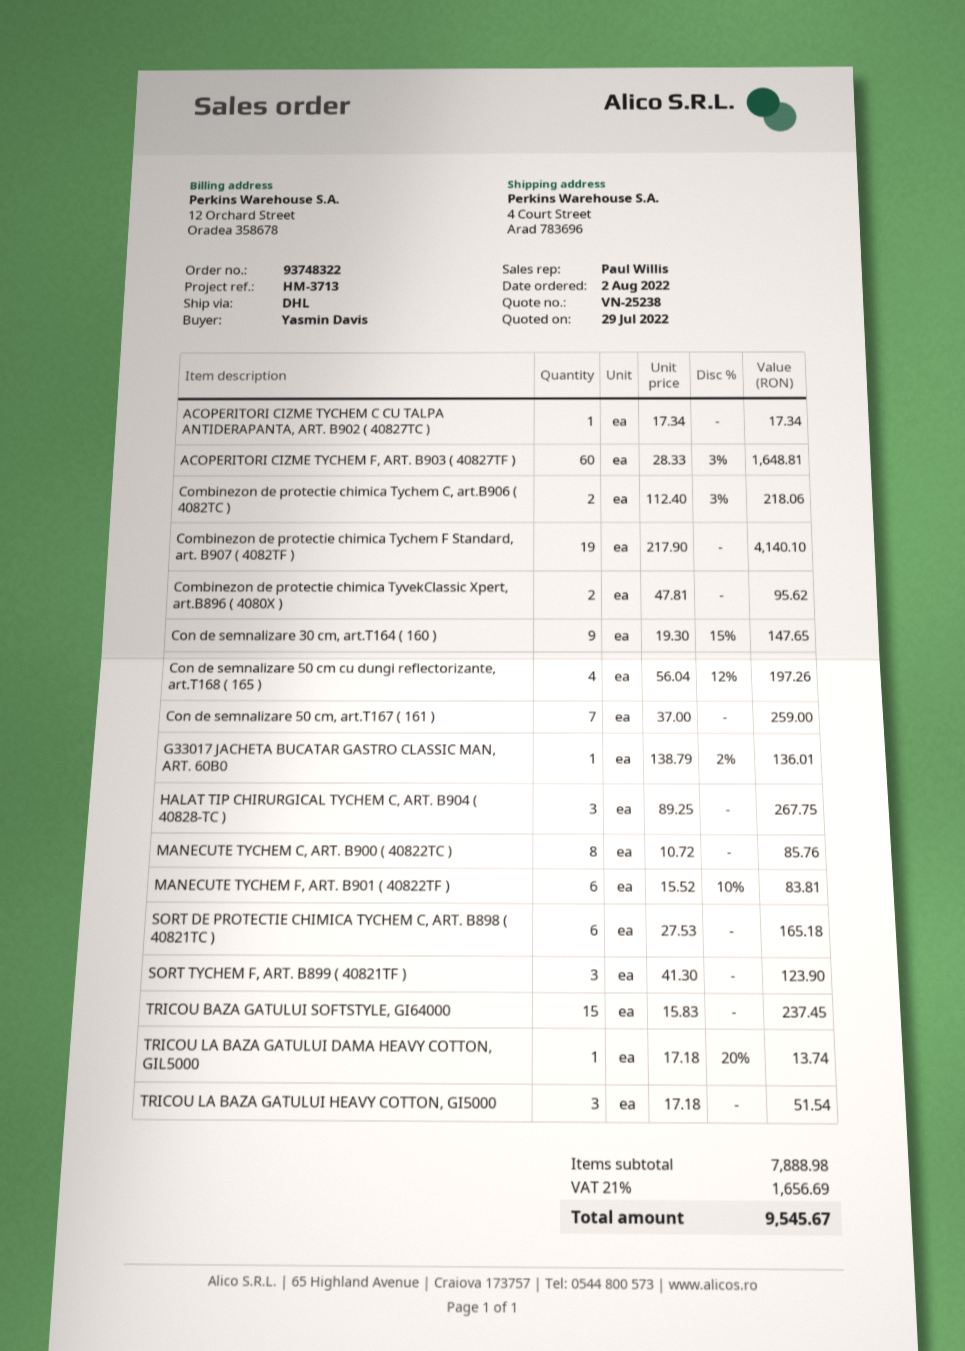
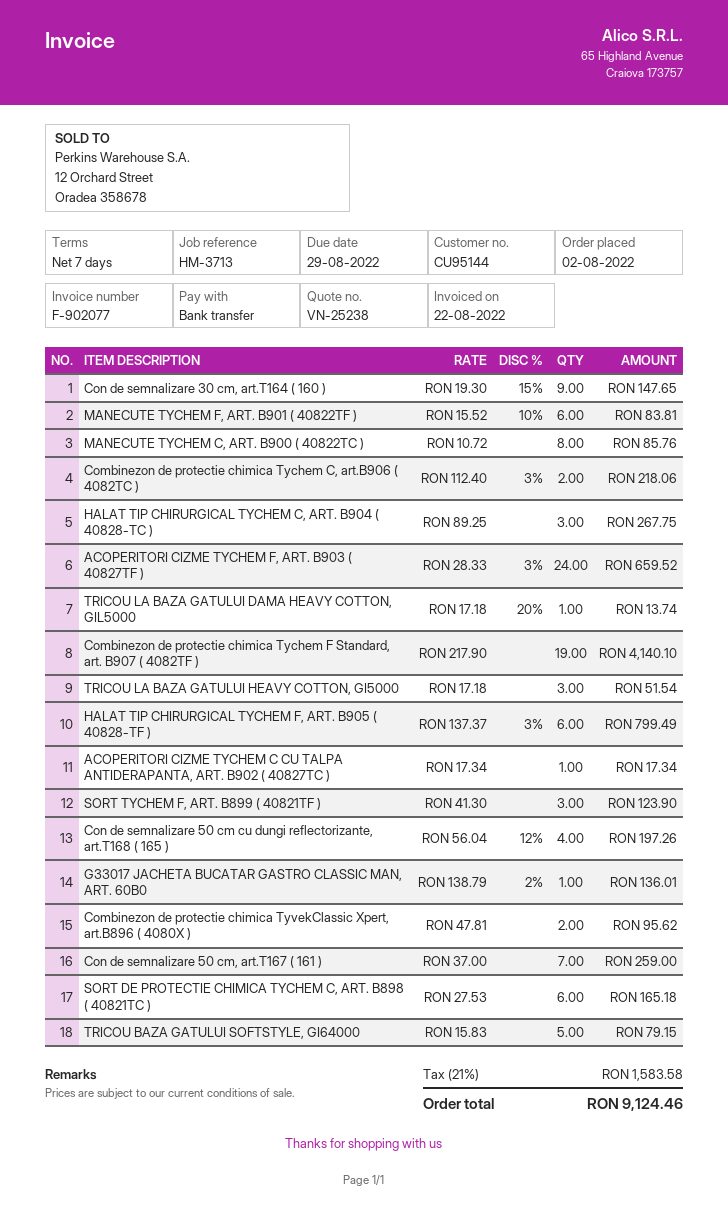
ACOPERITORI CIZME TYCHEM F, ART. B903 ( 40827TF ): 60 x 28.33 - 3% = 1648.81 -> 24 x 28.33 - 3% = 659.52
TRICOU BAZA GATULUI SOFTSTYLE, GI64000: 15 x 15.83 = 237.45 -> 5 x 15.83 = 79.15
HALAT TIP CHIRURGICAL TYCHEM F, ART. B905 ( 40828-TF ): none -> 6 x 137.37 - 3% = 799.49
tax: 21% = 1656.69 -> 21% = 1583.58
total: 9545.67 -> 9124.46

